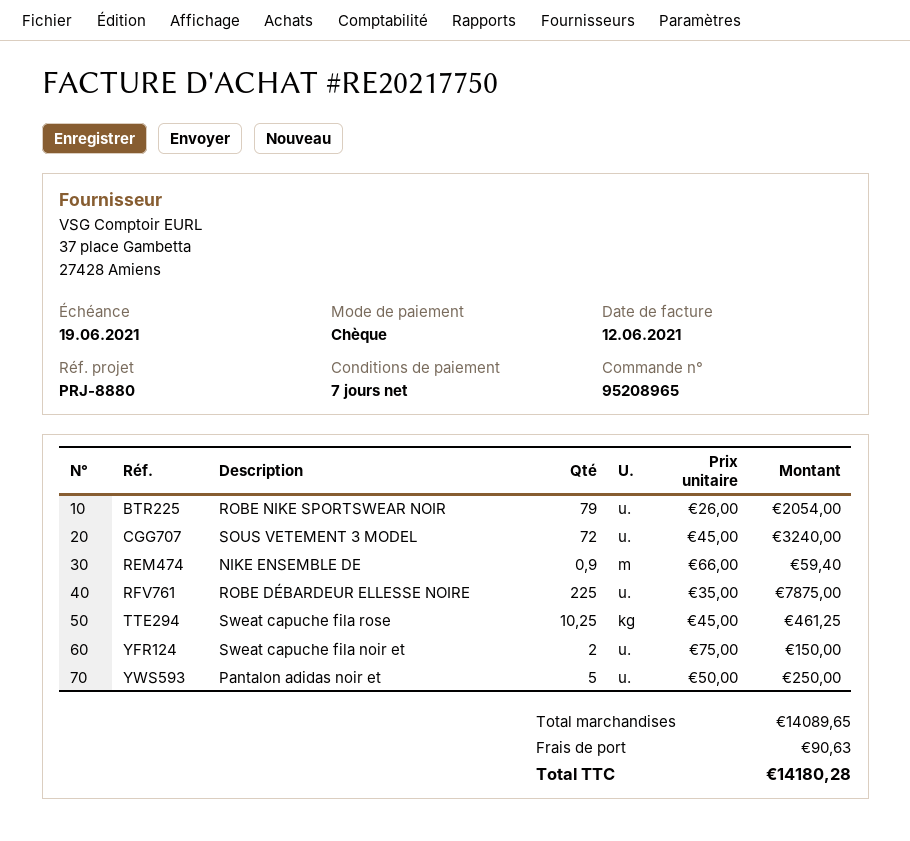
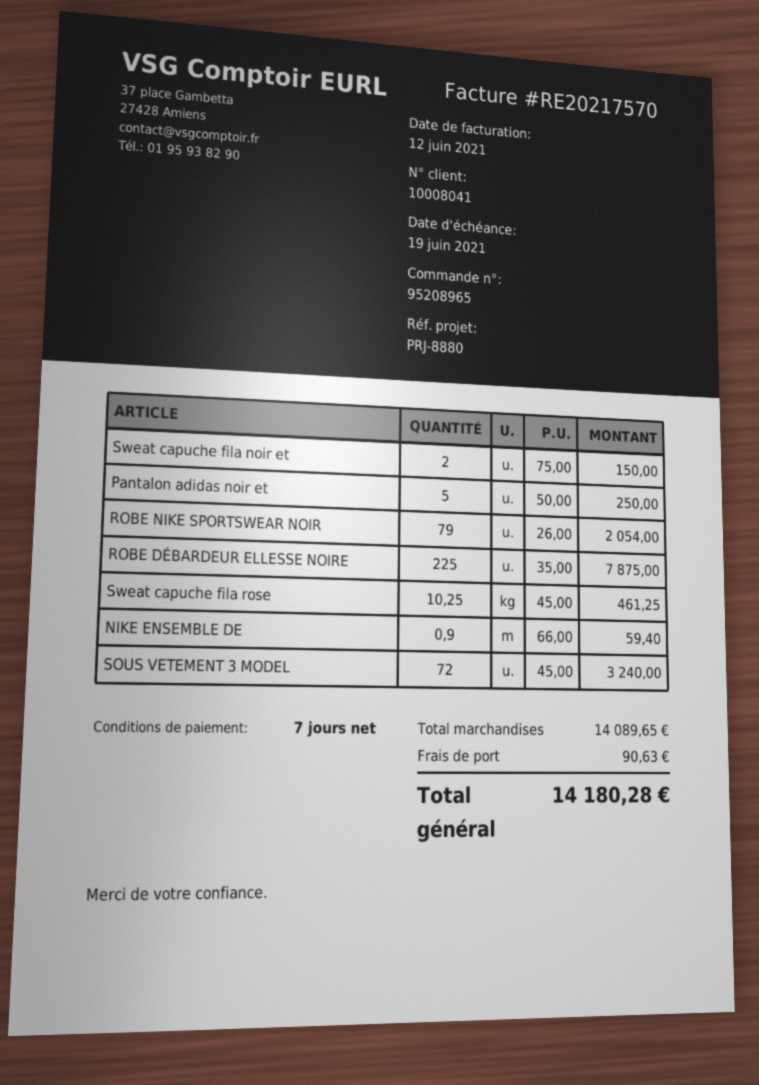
invoice number: RE20217750 -> RE20217570

